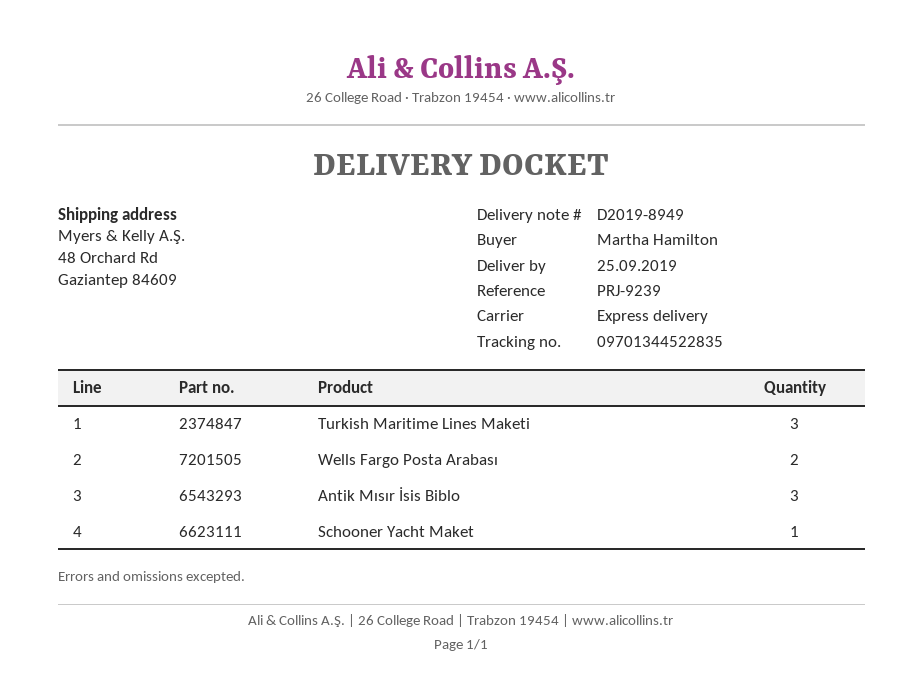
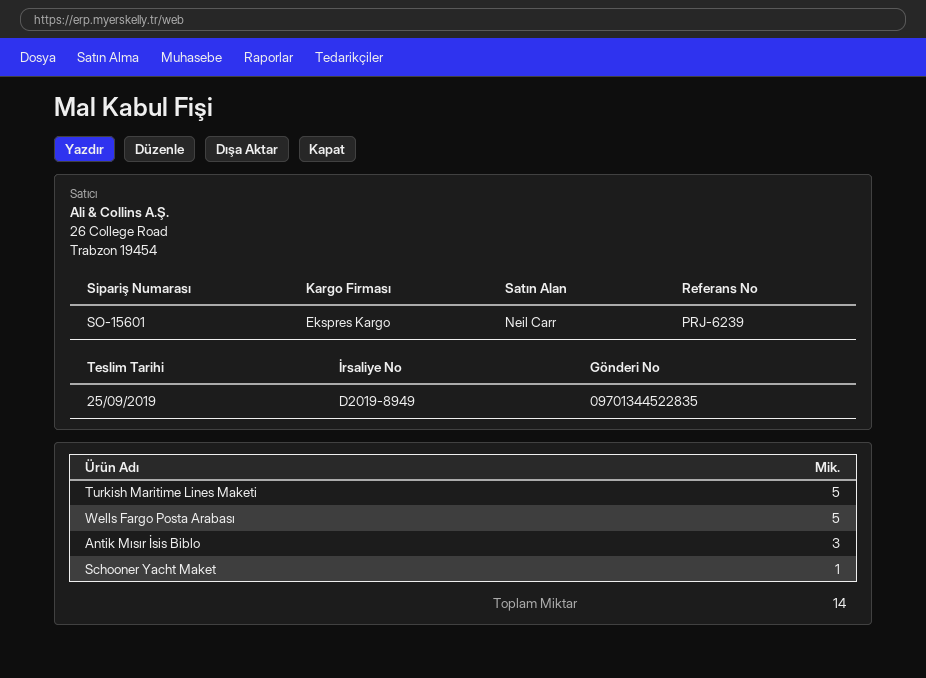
reference: PRJ-9239 -> PRJ-6239
ordered by: Martha Hamilton -> Neil Carr
Turkish Maritime Lines Maketi: 3 -> 5
Wells Fargo Posta Arabası: 2 -> 5

